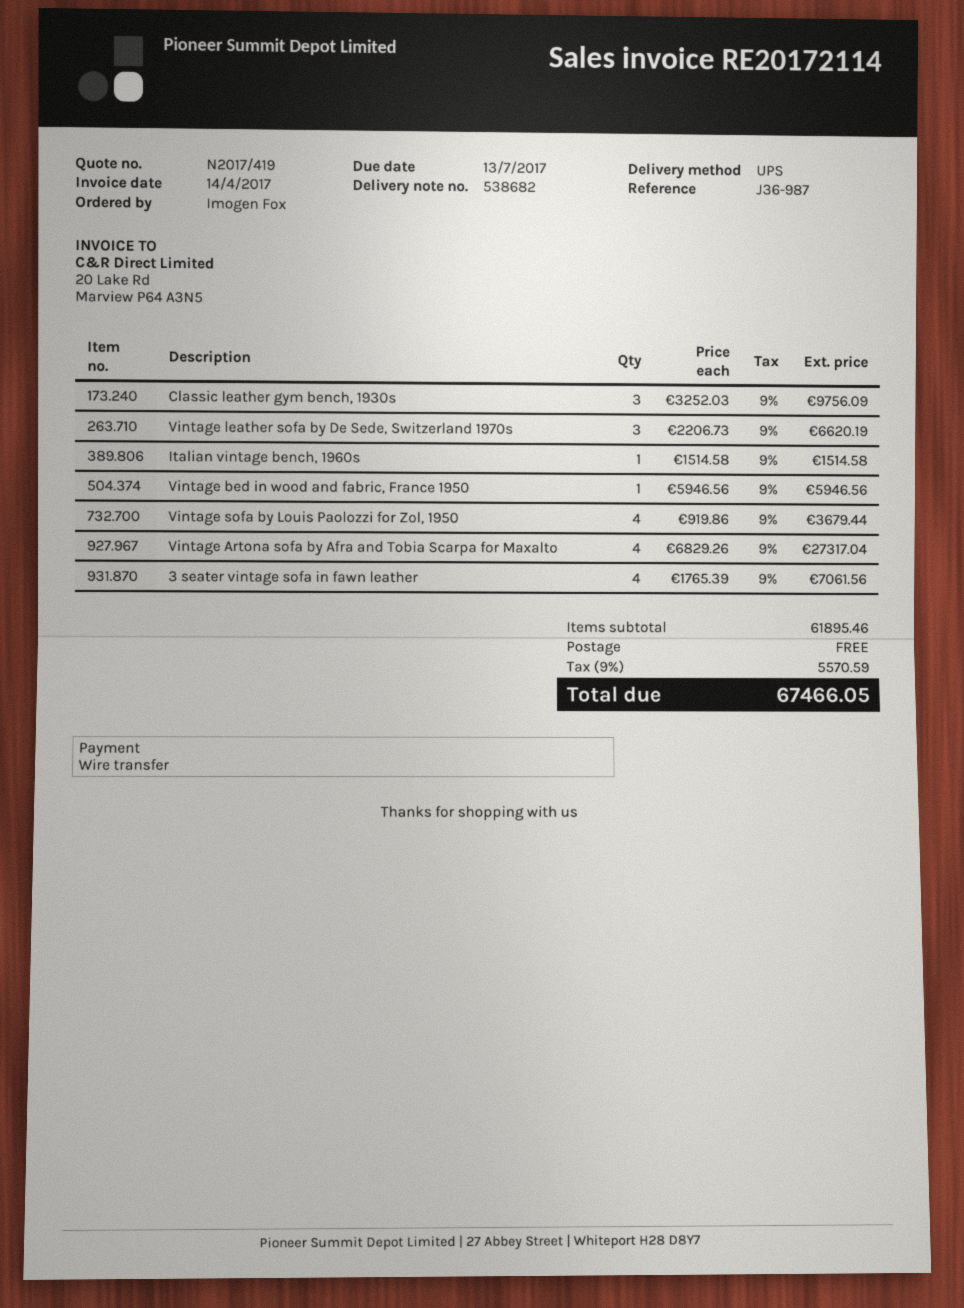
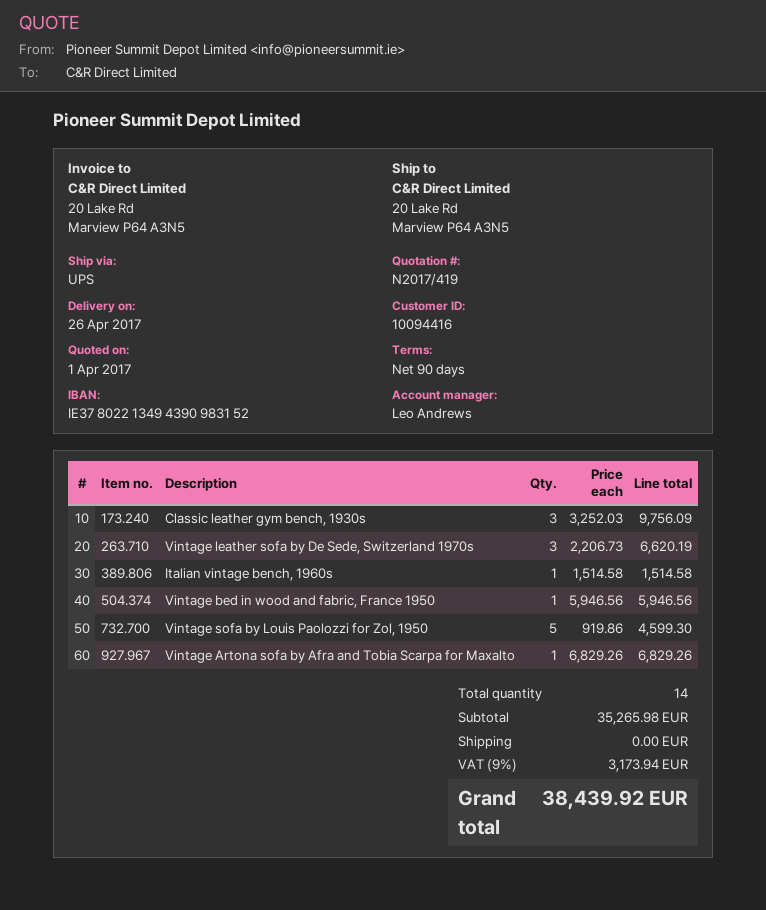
Vintage sofa by Louis Paolozzi for Zol, 1950: 4 x 919.86 = 3679.44 -> 5 x 919.86 = 4599.30
Vintage Artona sofa by Afra and Tobia Scarpa for Maxalto: 4 x 6829.26 = 27317.04 -> 1 x 6829.26 = 6829.26
3 seater vintage sofa in fawn leather: 4 x 1765.39 = 7061.56 -> none
subtotal: 61895.46 -> 35265.98
tax: 9% = 5570.59 -> 9% = 3173.94
total: 67466.05 -> 38439.92

